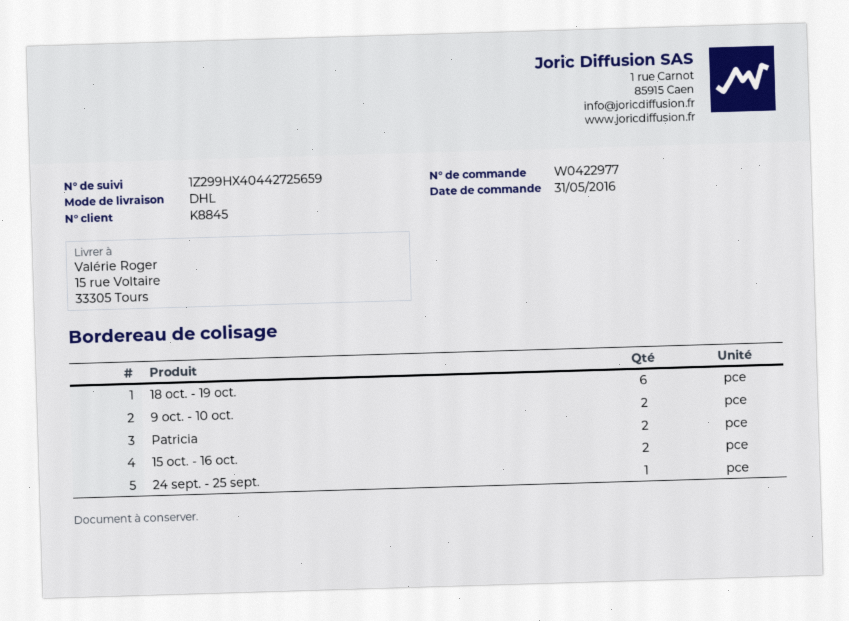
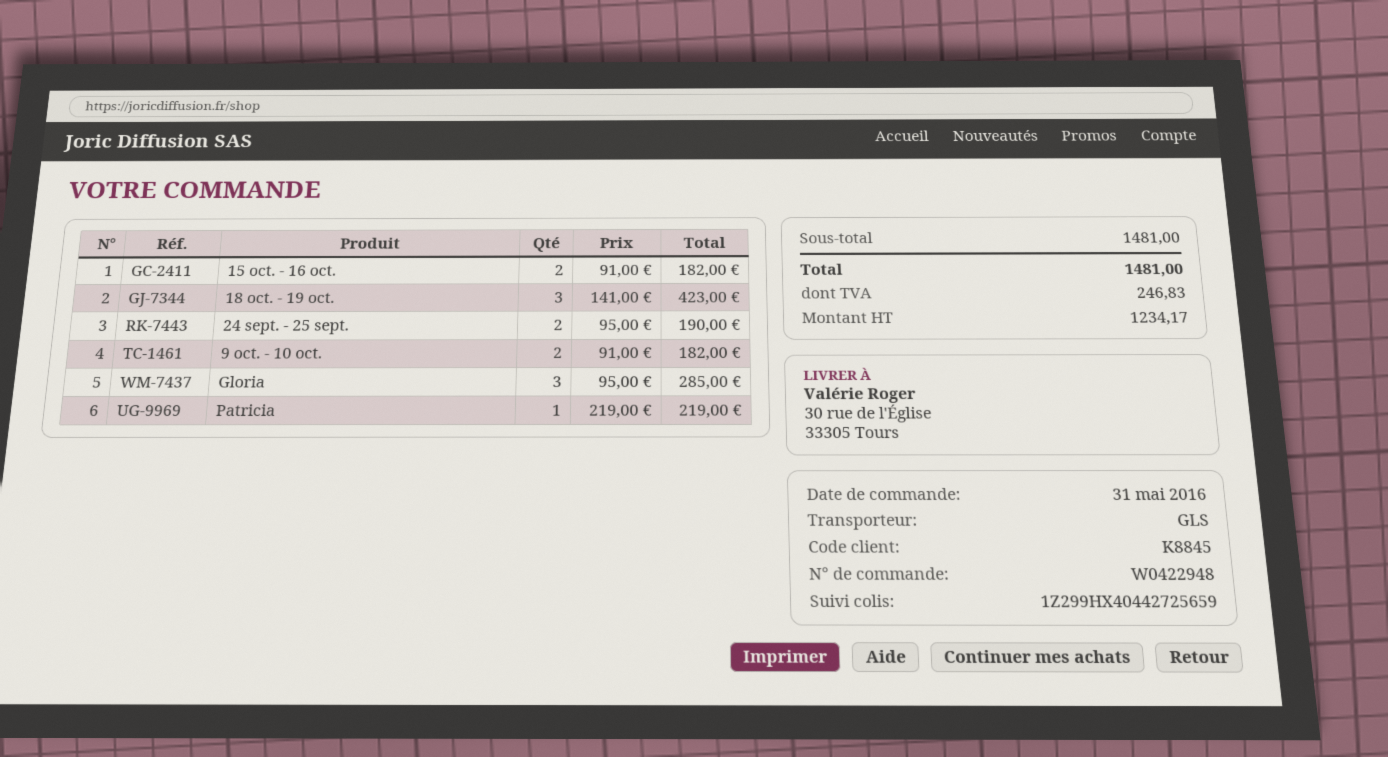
order number: W0422977 -> W0422948
shipping method: DHL -> GLS
ship to: 15 rue Voltaire, 33305 Tours -> 30 rue de l'Église, 33305 Tours
18 oct. - 19 oct.: 6 -> 3
Patricia: 2 -> 1
24 sept. - 25 sept.: 1 -> 2
Gloria: none -> 3

